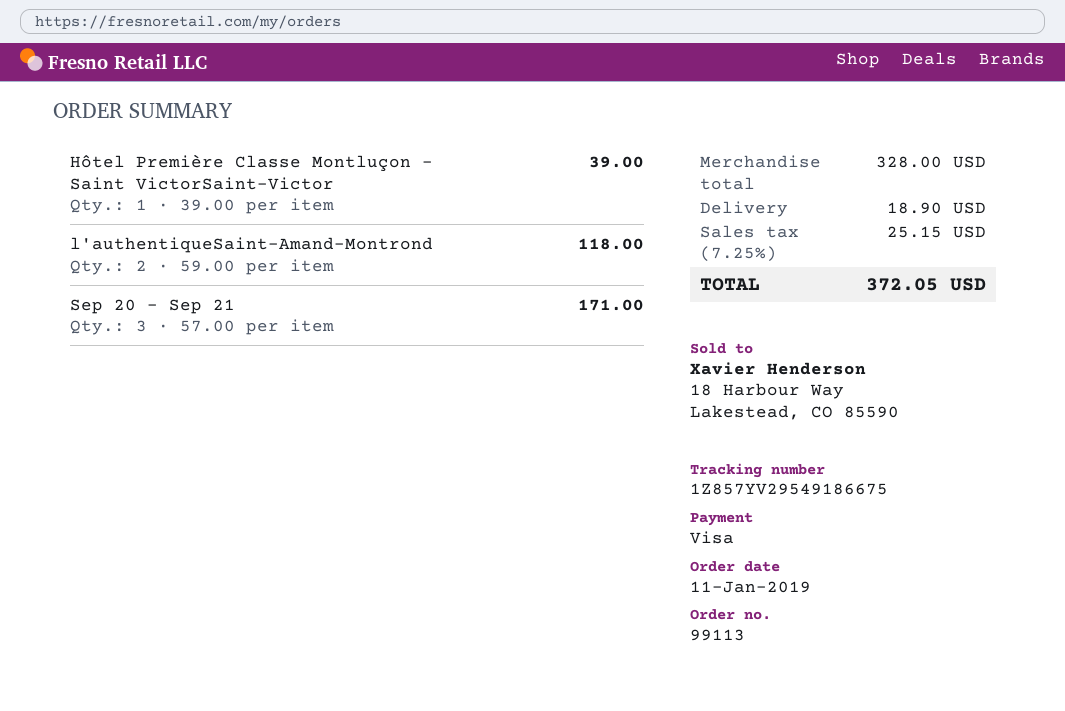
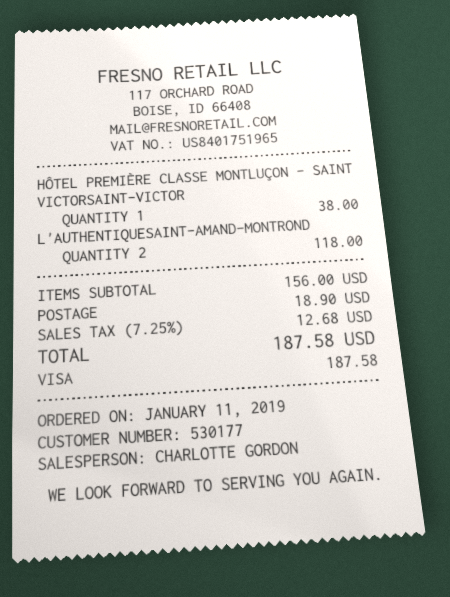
Hôtel Première Classe Montluçon - Saint VictorSaint-Victor: 1 for 39.00 -> 1 for 38.00
Sep 20 - Sep 21: 3 for 171.00 -> none
subtotal: 328.00 -> 156.00
tax: 7.25% = 25.15 -> 7.25% = 12.68
total: 372.05 -> 187.58

